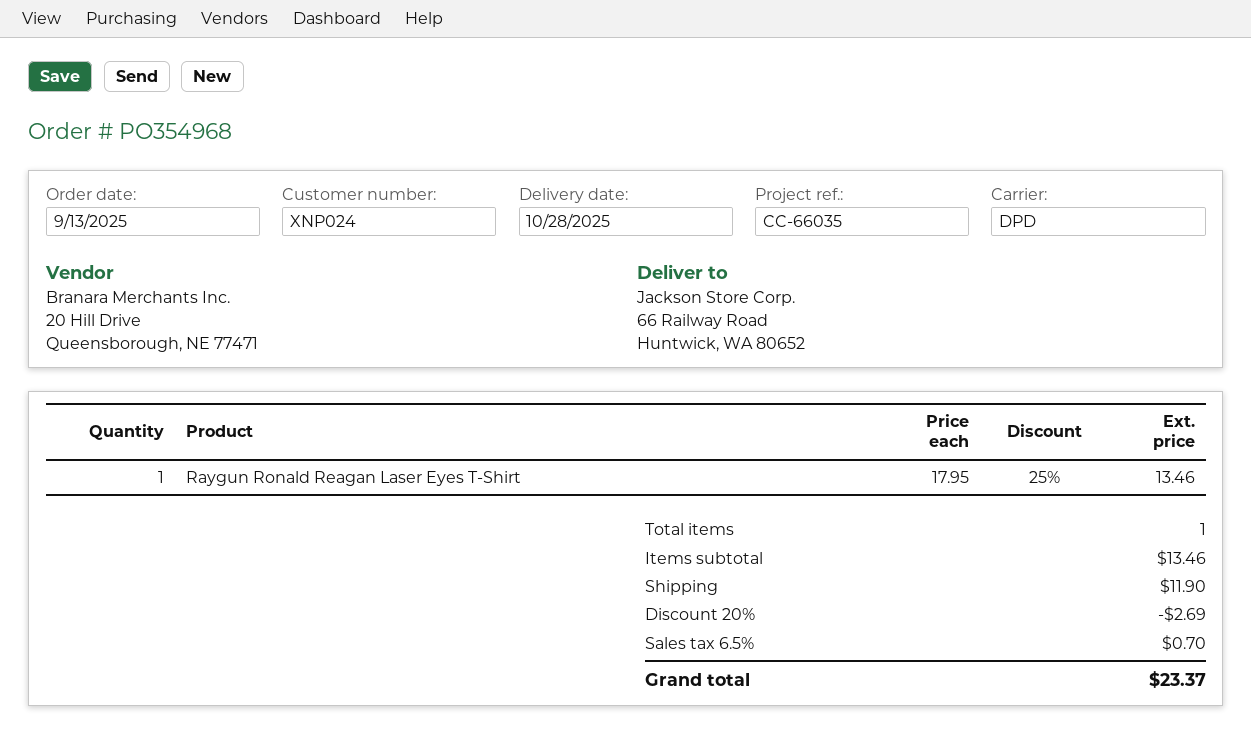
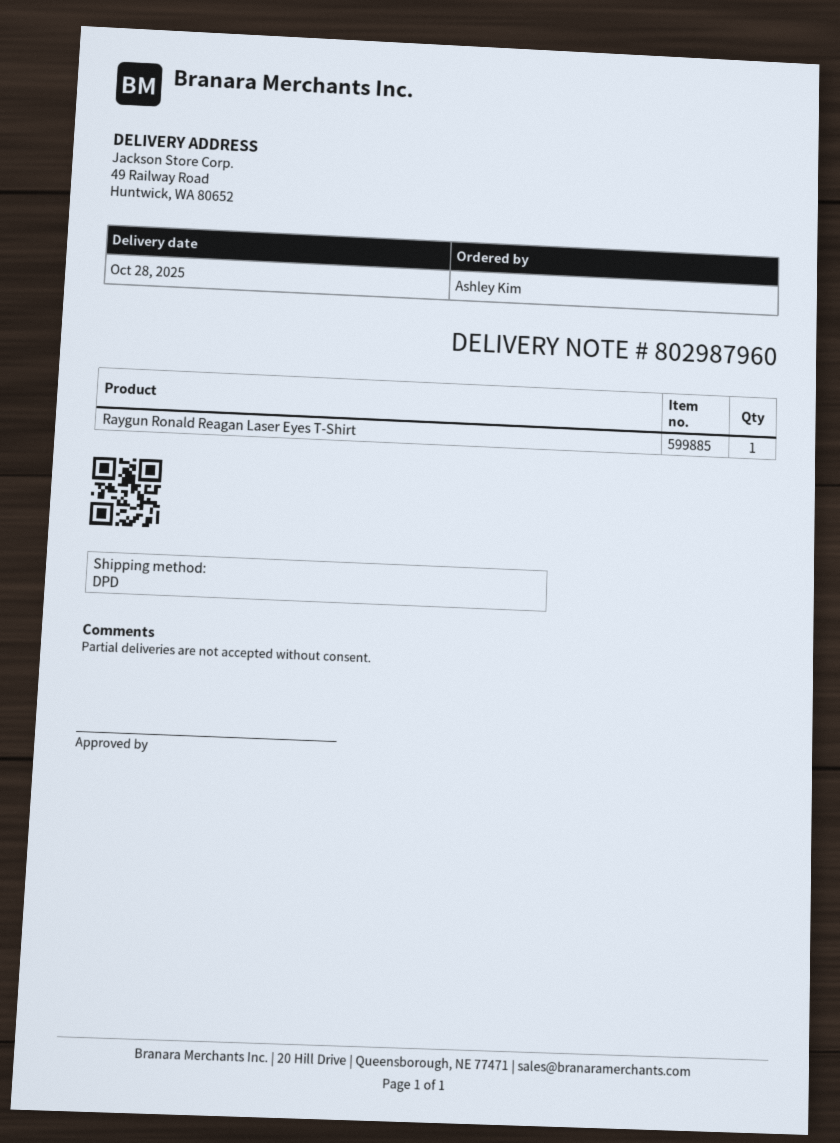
ship to: 66 Railway Road, Huntwick, WA 80652 -> 49 Railway Road, Huntwick, WA 80652

